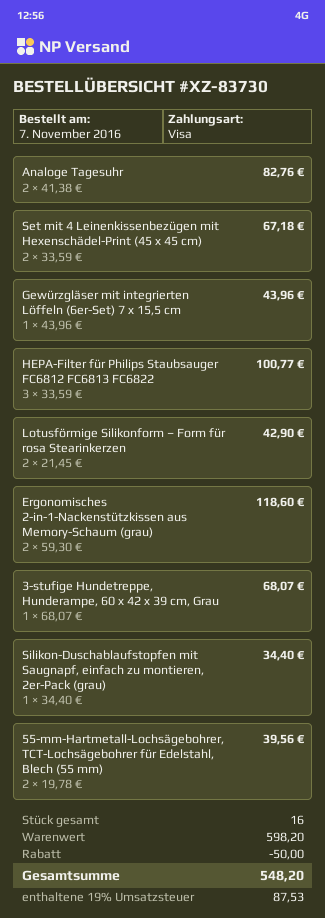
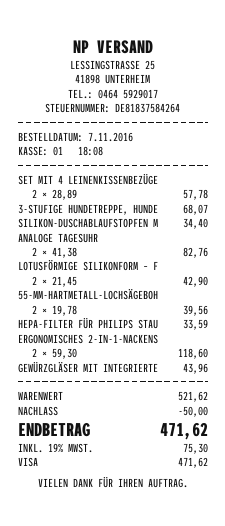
Set mit 4 Leinenkissenbezügen mit Hexenschädel-Print (45 x 45 cm): 2 x 33.59 = 67.18 -> 2 x 28.89 = 57.78
HEPA-Filter für Philips Staubsauger FC6812 FC6813 FC6822: 3 x 33.59 = 100.77 -> 1 x 33.59 = 33.59
subtotal: 598.20 -> 521.62
tax: 19% = 87.53 -> 19% = 75.30
total: 548.20 -> 471.62

